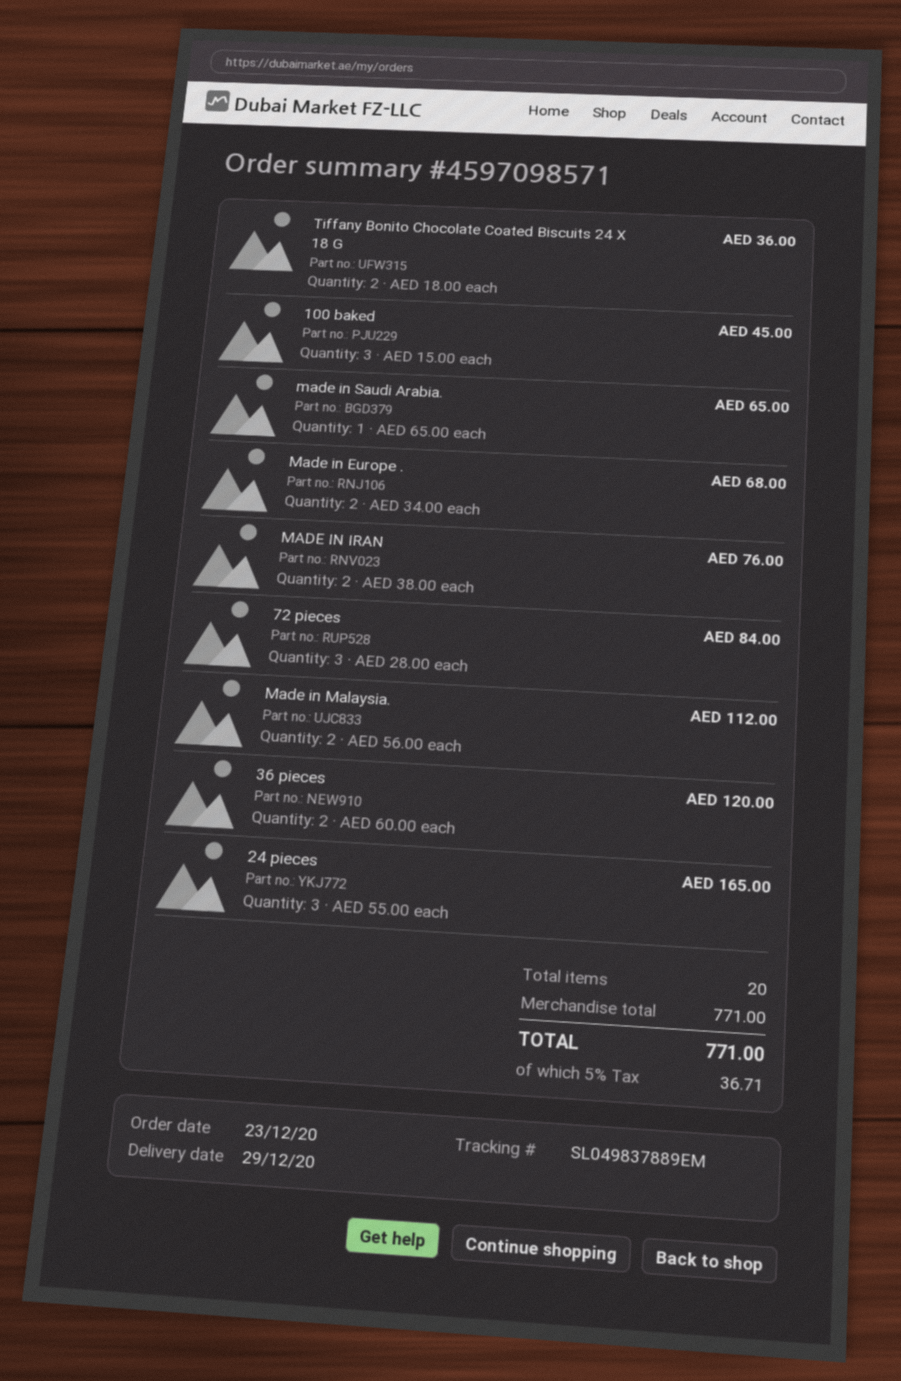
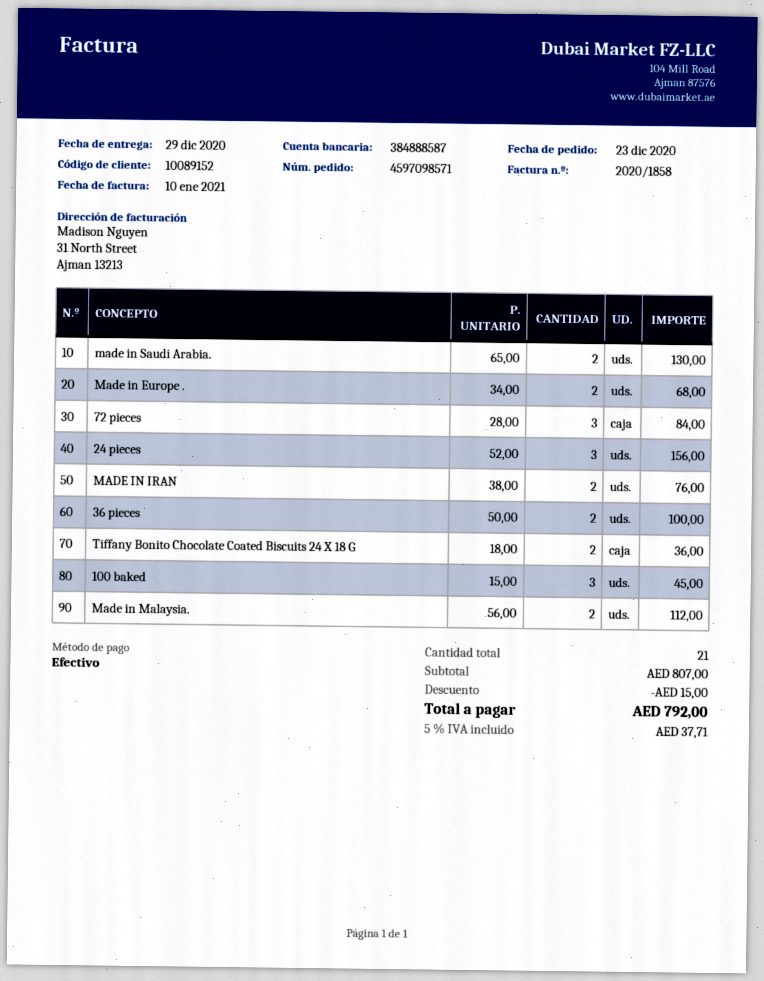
made in Saudi Arabia.: 1 x 65.00 = 65.00 -> 2 x 65.00 = 130.00
36 pieces: 2 x 60.00 = 120.00 -> 2 x 50.00 = 100.00
24 pieces: 3 x 55.00 = 165.00 -> 3 x 52.00 = 156.00
total quantity: 20 -> 21
subtotal: 771.00 -> 807.00
discount: none -> 15.00
tax: 5% = 36.71 -> 5% = 37.71
total: 771.00 -> 792.00

